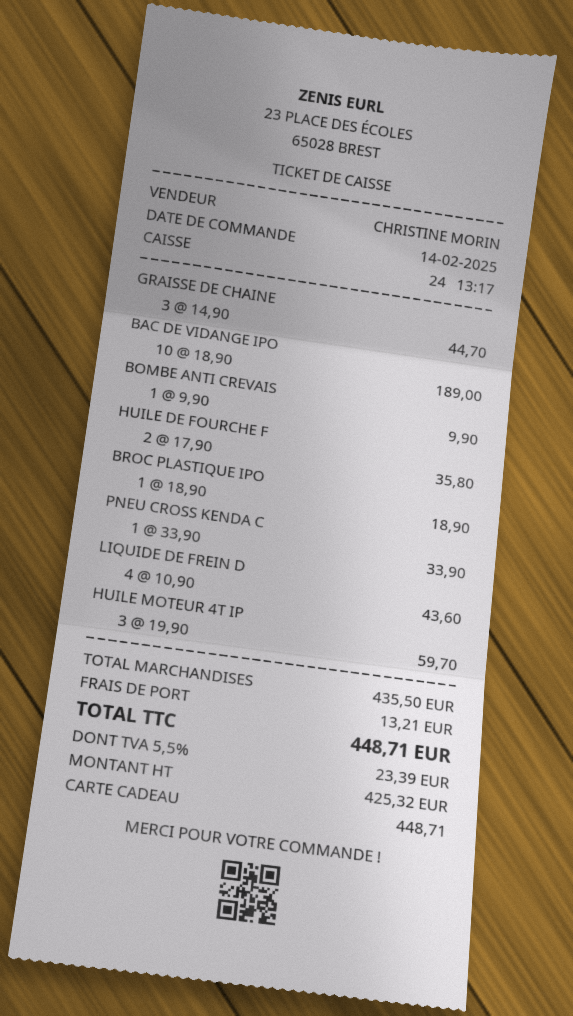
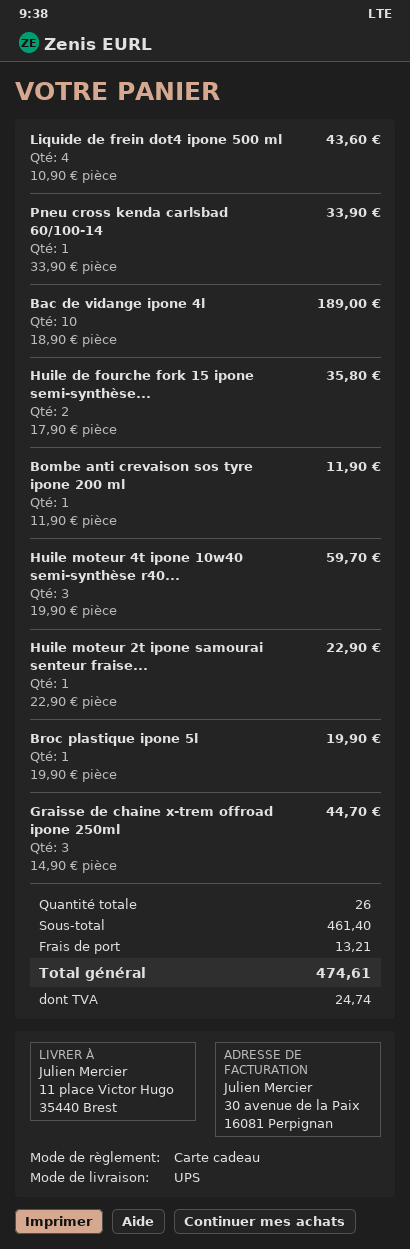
BOMBE ANTI CREVAIS: 1 x 9.90 = 9.90 -> 1 x 11.90 = 11.90
BROC PLASTIQUE IPO: 1 x 18.90 = 18.90 -> 1 x 19.90 = 19.90
Huile moteur 2t ipone samourai senteur fraise...: none -> 1 x 22.90 = 22.90
subtotal: 435.50 -> 461.40
tax: 23.39 -> 24.74
total: 448.71 -> 474.61

